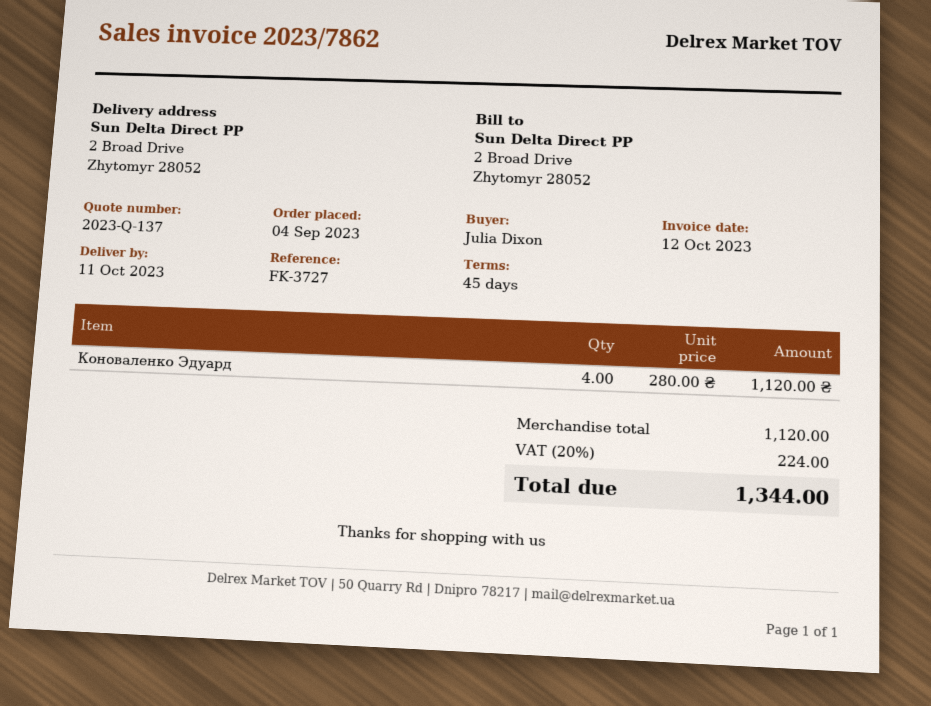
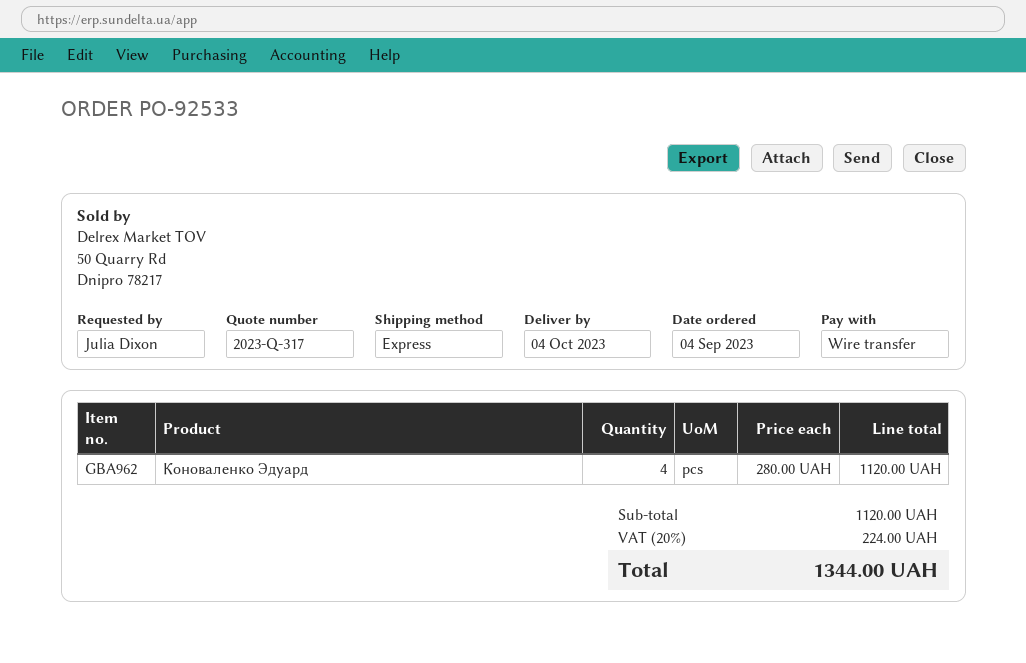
quote number: 2023-Q-137 -> 2023-Q-317
delivery date: 2023-10-11 -> 2023-10-04

